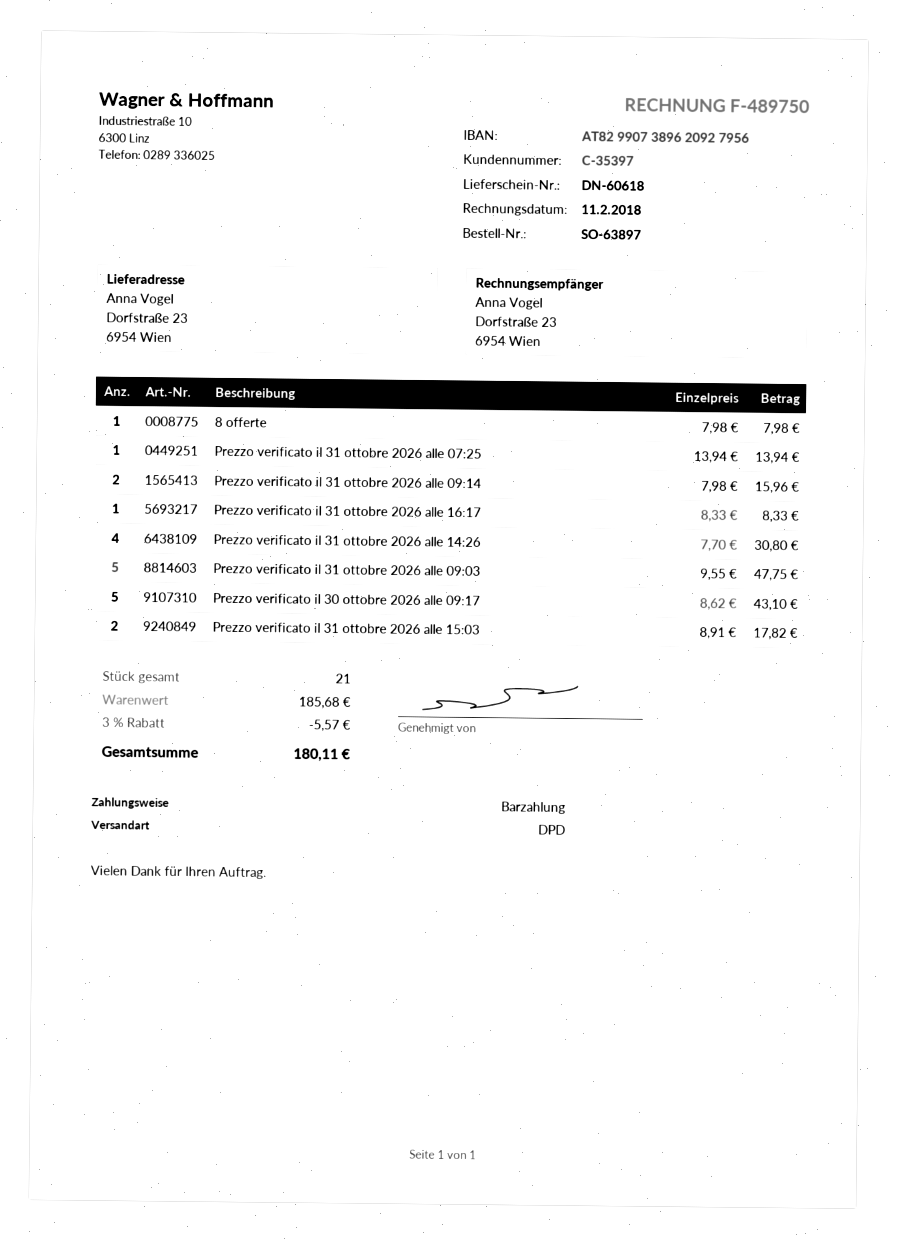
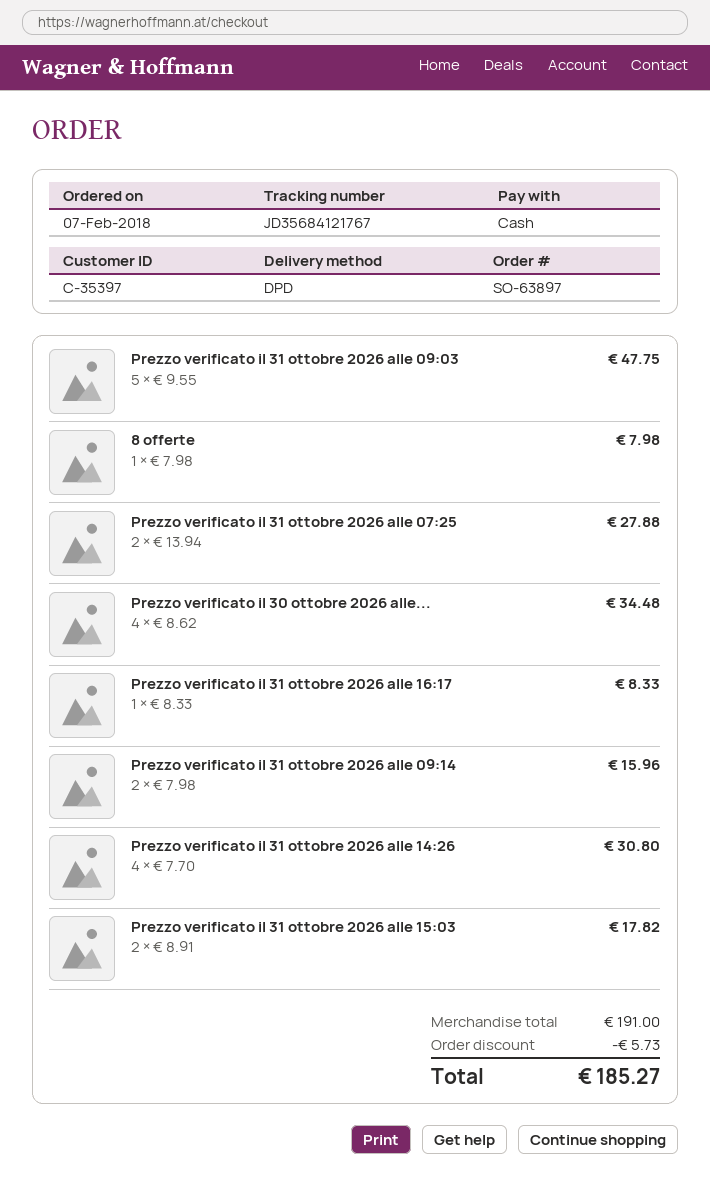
Prezzo verificato il 31 ottobre 2026 alle 07:25: 1 x 13.94 = 13.94 -> 2 x 13.94 = 27.88
Prezzo verificato il 30 ottobre 2026 alle 09:17: 5 x 8.62 = 43.10 -> 4 x 8.62 = 34.48
subtotal: 185.68 -> 191.00
discount: 5.57 -> 5.73
total: 180.11 -> 185.27

